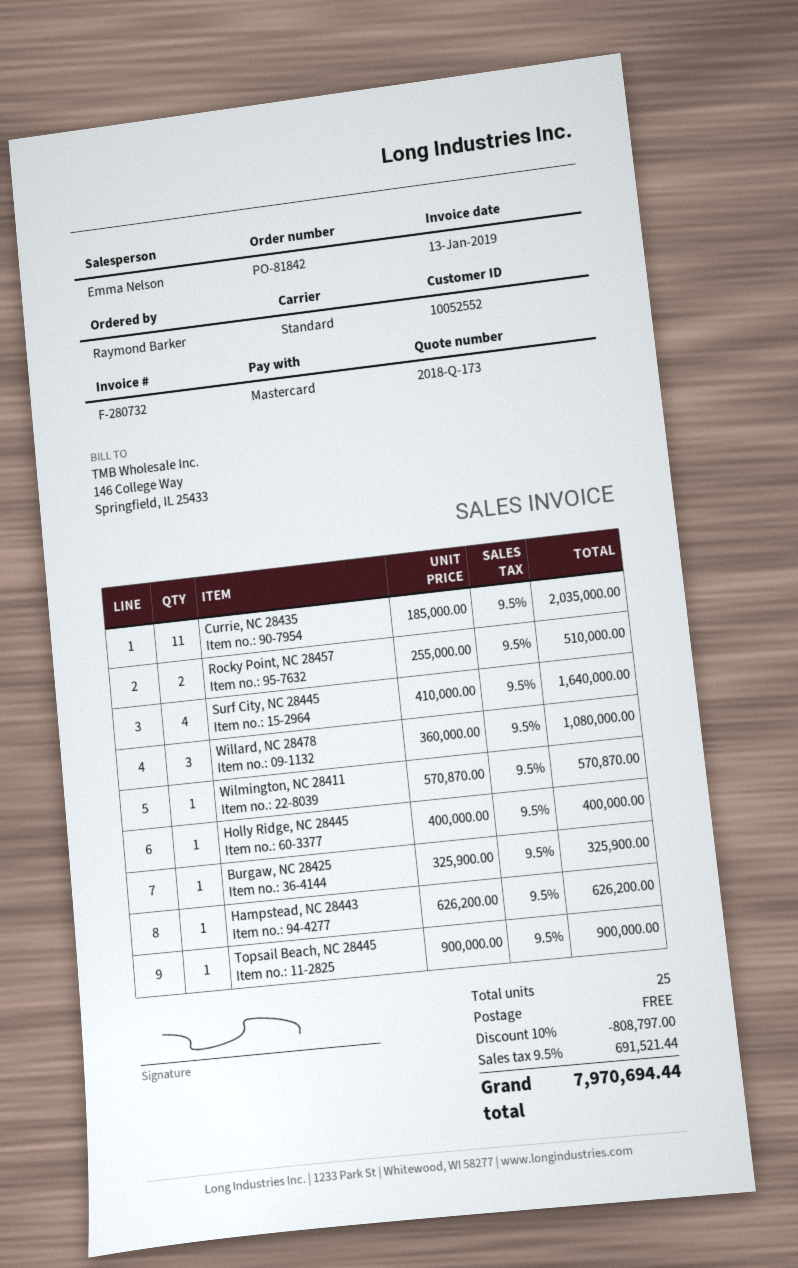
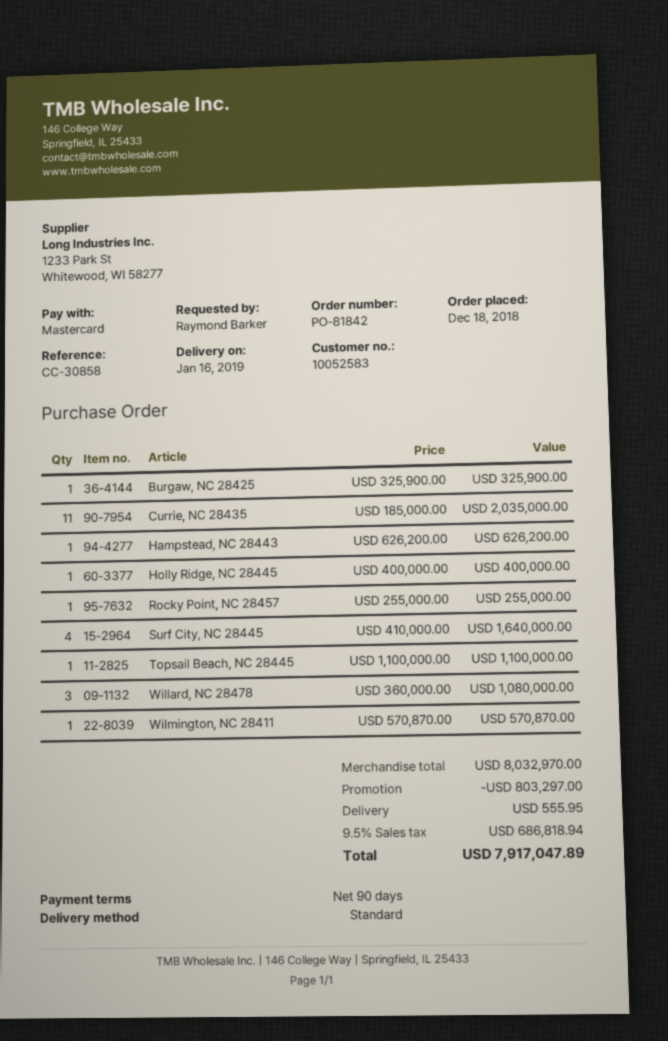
customer number: 10052552 -> 10052583
Rocky Point, NC 28457: 2 x 255000.00 = 510000.00 -> 1 x 255000.00 = 255000.00
Topsail Beach, NC 28445: 1 x 900000.00 = 900000.00 -> 1 x 1100000.00 = 1100000.00
discount: 808797.00 -> 803297.00
shipping: 0.00 -> 555.95
tax: 9.5% = 691521.44 -> 9.5% = 686818.94
total: 7970694.44 -> 7917047.89

